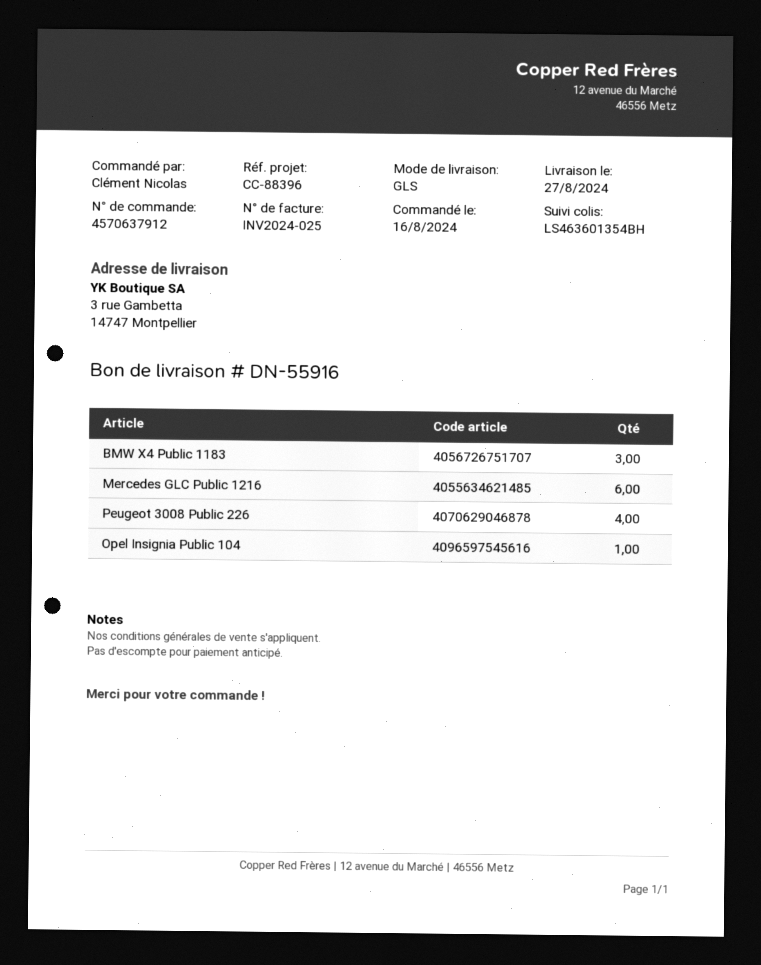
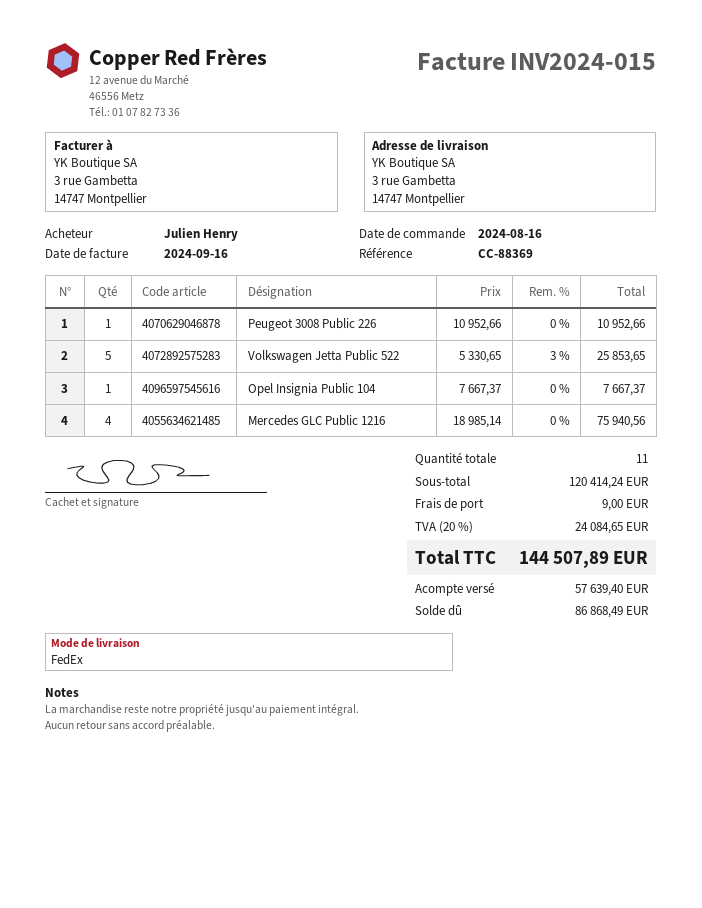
invoice number: INV2024-025 -> INV2024-015
reference: CC-88396 -> CC-88369
ordered by: Clément Nicolas -> Julien Henry
shipping method: GLS -> FedEx
BMW X4 Public 1183: 3 -> none
Mercedes GLC Public 1216: 6 -> 4
Peugeot 3008 Public 226: 4 -> 1
Volkswagen Jetta Public 522: none -> 5

